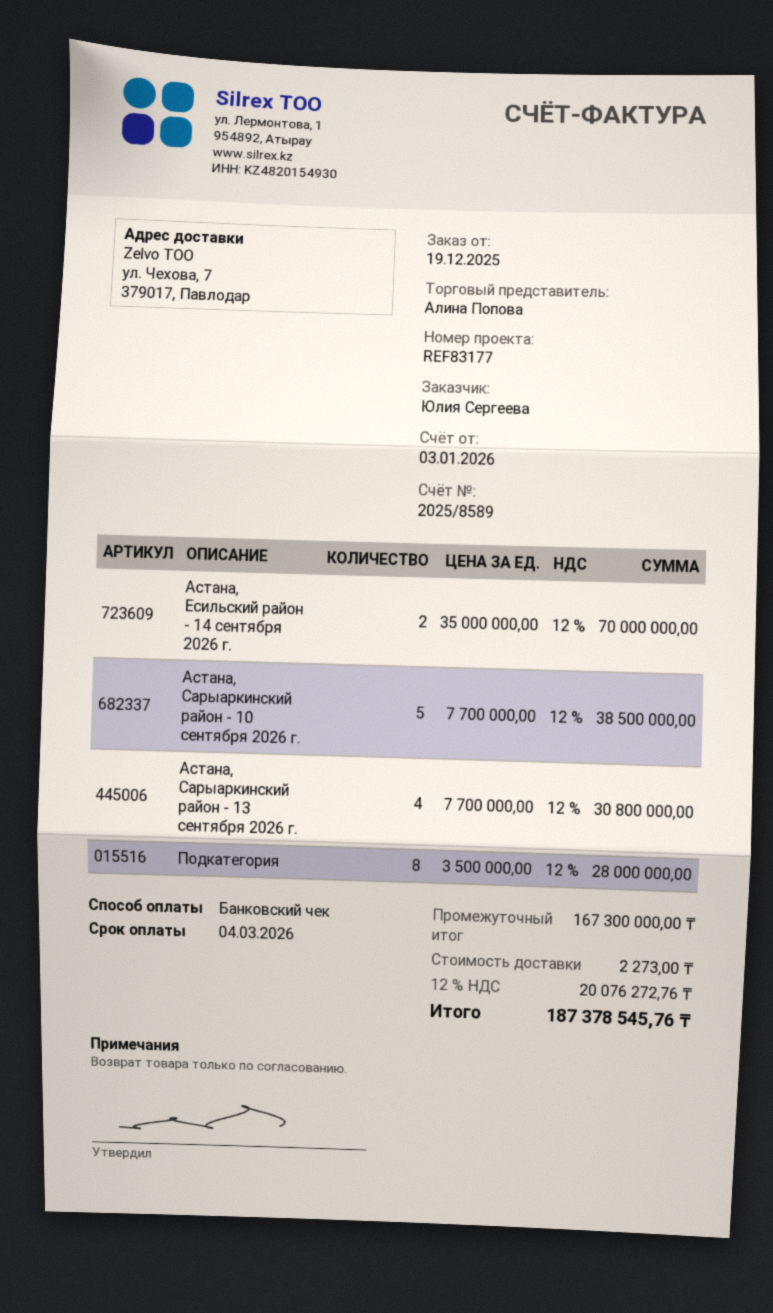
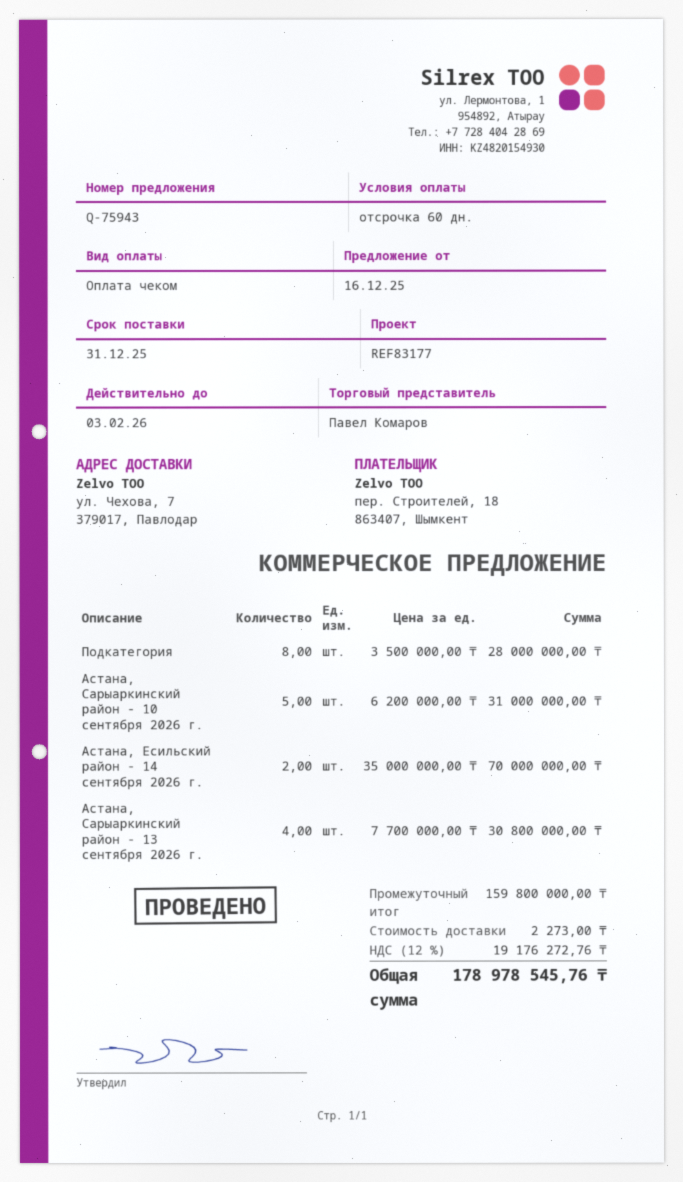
sales rep: Алина Попова -> Павел Комаров
Астана, Сарыаркинский район - 10 сентября 2026 г.: 5 x 7700000.00 = 38500000.00 -> 5 x 6200000.00 = 31000000.00
subtotal: 167300000.00 -> 159800000.00
tax: 12% = 20076272.76 -> 12% = 19176272.76
total: 187378545.76 -> 178978545.76

